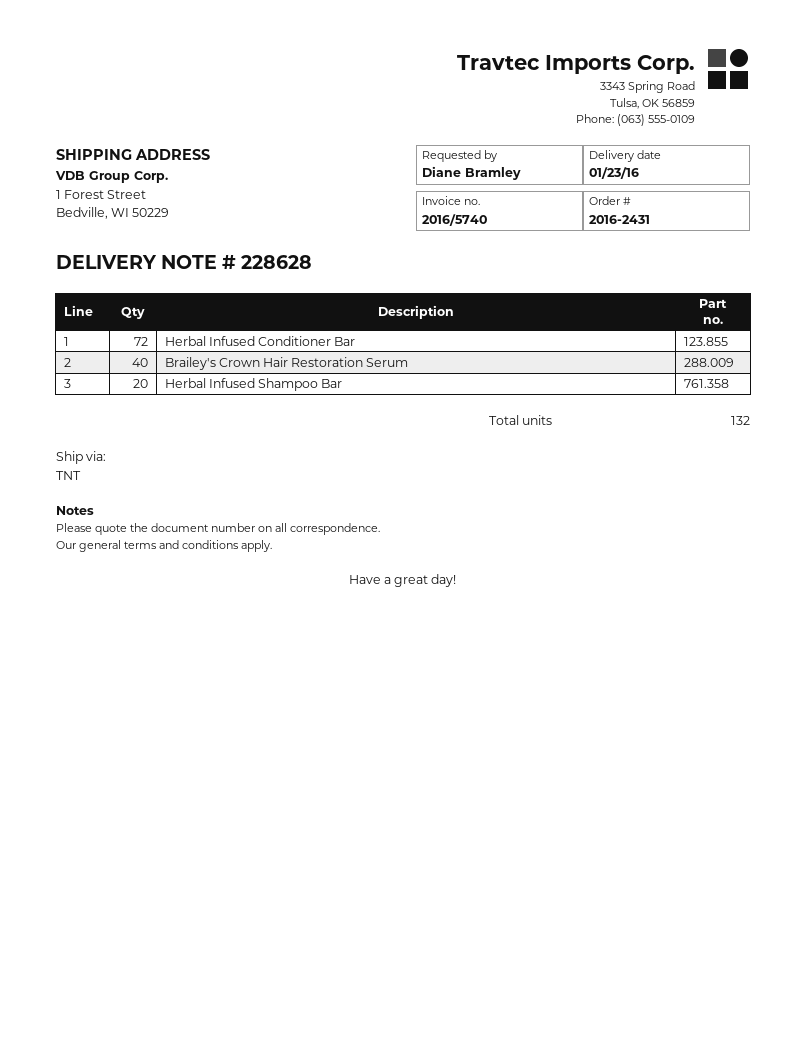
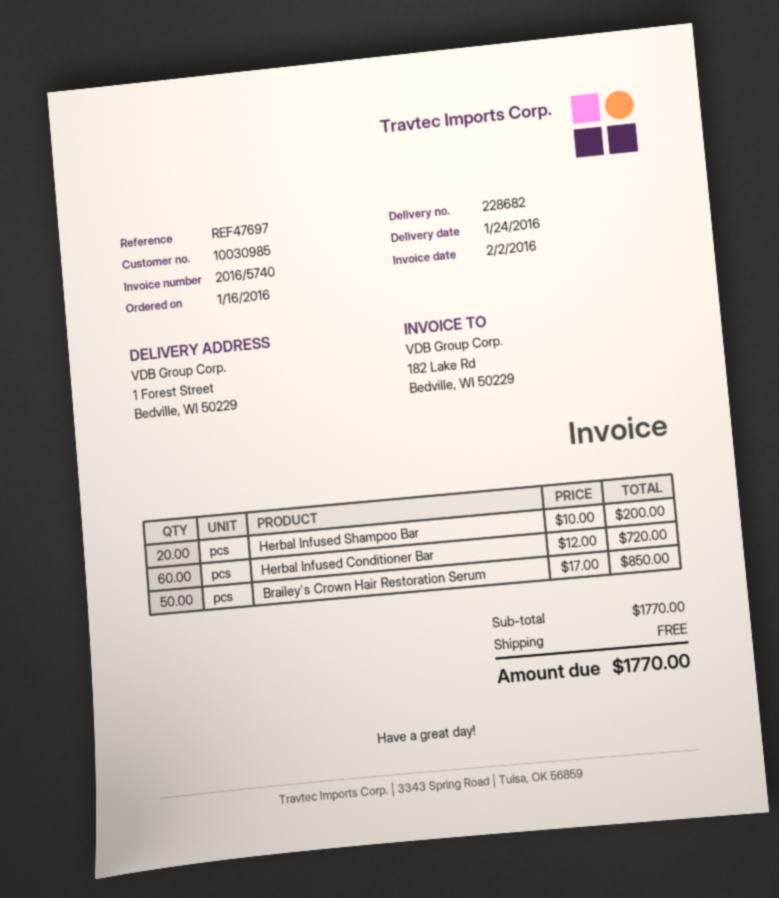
delivery note number: 228628 -> 228682
delivery date: 2016-01-23 -> 2016-01-24
Herbal Infused Conditioner Bar: 72 -> 60
Brailey's Crown Hair Restoration Serum: 40 -> 50

